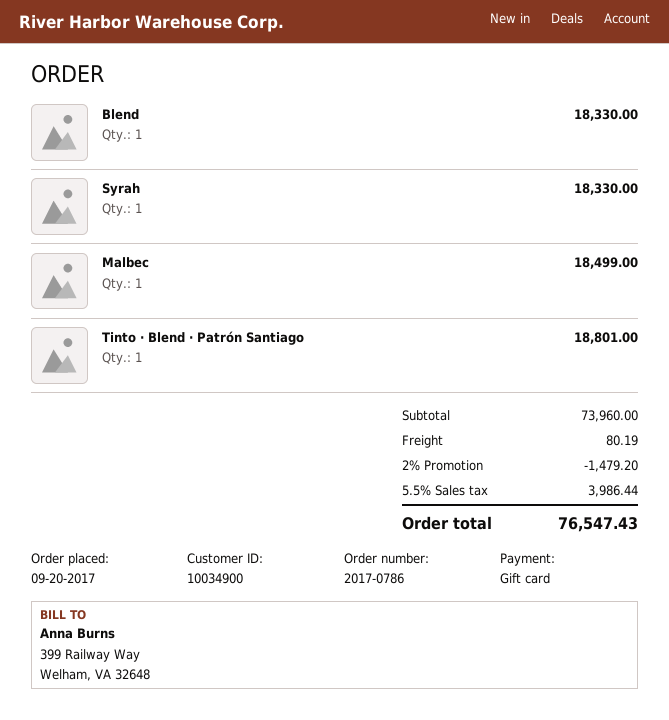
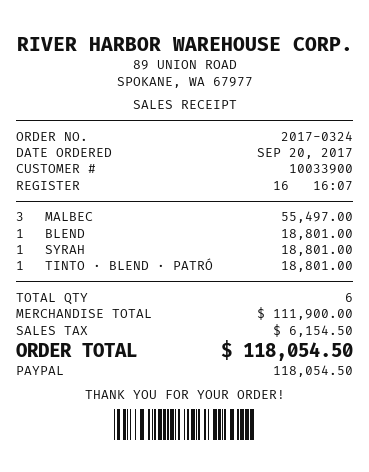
order number: 2017-0786 -> 2017-0324
customer number: 10034900 -> 10033900
payment method: gift card -> PayPal
Blend: 1 for 18330.00 -> 1 for 18801.00
Syrah: 1 for 18330.00 -> 1 for 18801.00
Malbec: 1 for 18499.00 -> 3 for 55497.00
subtotal: 73960.00 -> 111900.00
discount: 2% = 1479.20 -> none
shipping: 80.19 -> none
tax: 3986.44 -> 6154.50
total: 76547.43 -> 118054.50

